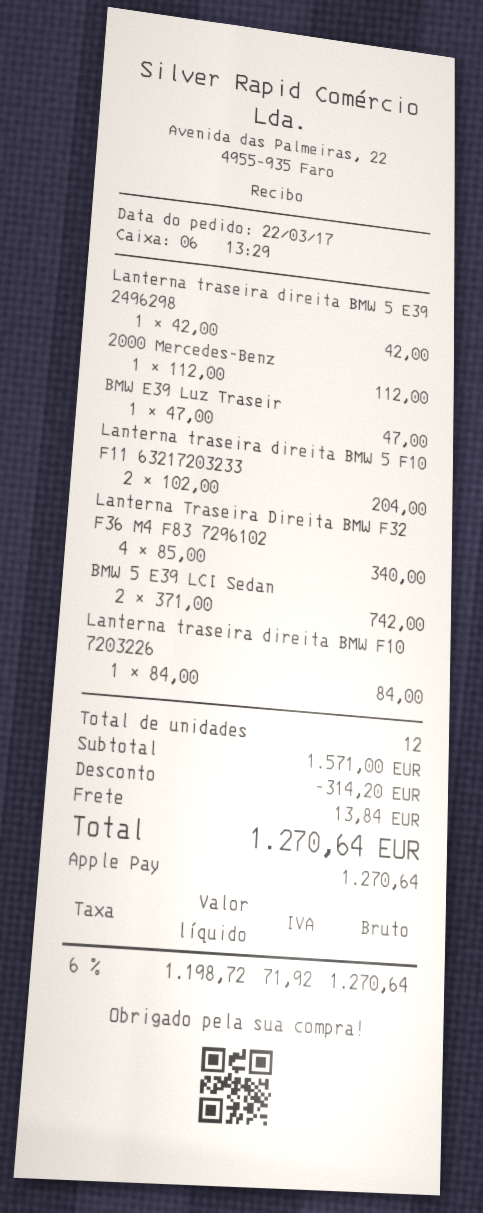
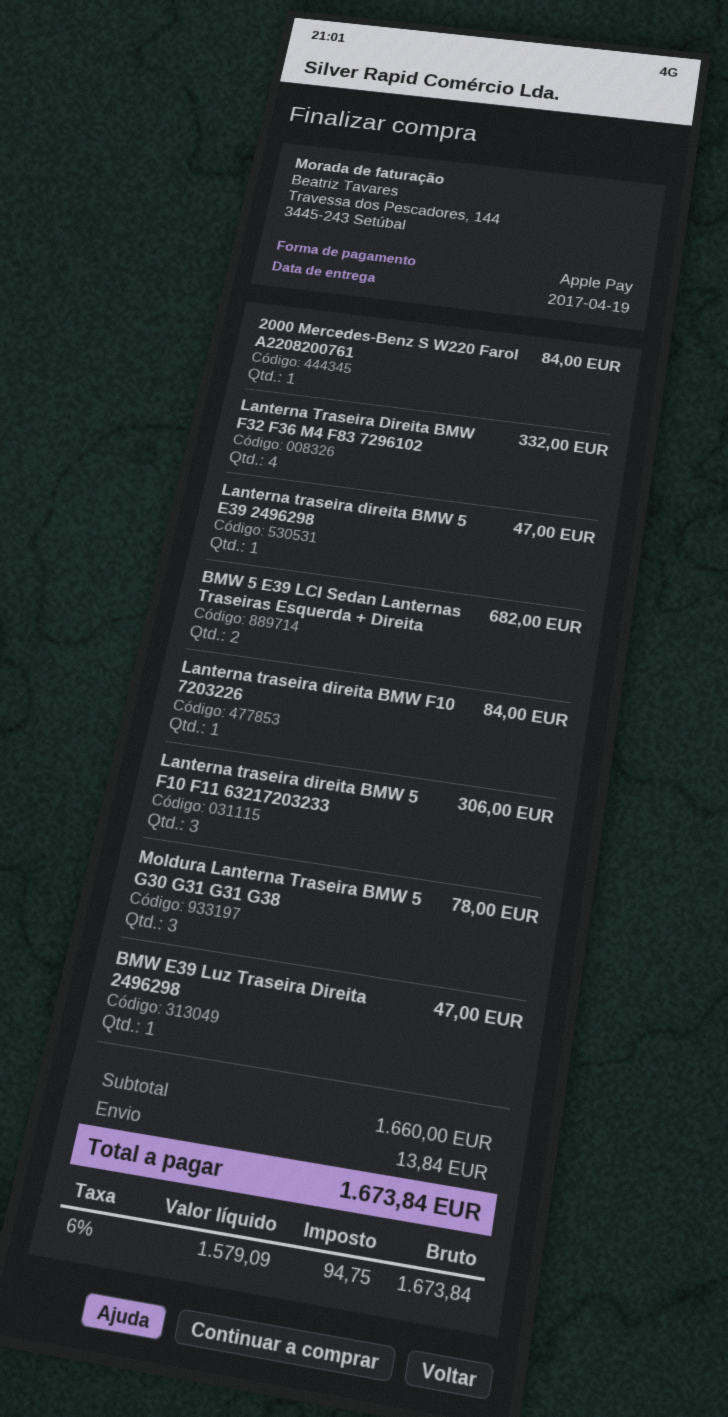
Lanterna traseira direita BMW 5 E39 2496298: 1 for 42.00 -> 1 for 47.00
2000 Mercedes-Benz: 1 for 112.00 -> 1 for 84.00
Lanterna traseira direita BMW 5 F10 F11 63217203233: 2 for 204.00 -> 3 for 306.00
Lanterna Traseira Direita BMW F32 F36 M4 F83 7296102: 4 for 340.00 -> 4 for 332.00
BMW 5 E39 LCI Sedan: 2 for 742.00 -> 2 for 682.00
Moldura Lanterna Traseira BMW 5 G30 G31 G31 G38: none -> 3 for 78.00
subtotal: 1571.00 -> 1660.00
discount: 314.20 -> none
net: 1198.72 -> 1579.09
tax: 6% = 71.92 -> 6% = 94.75
total: 1270.64 -> 1673.84

